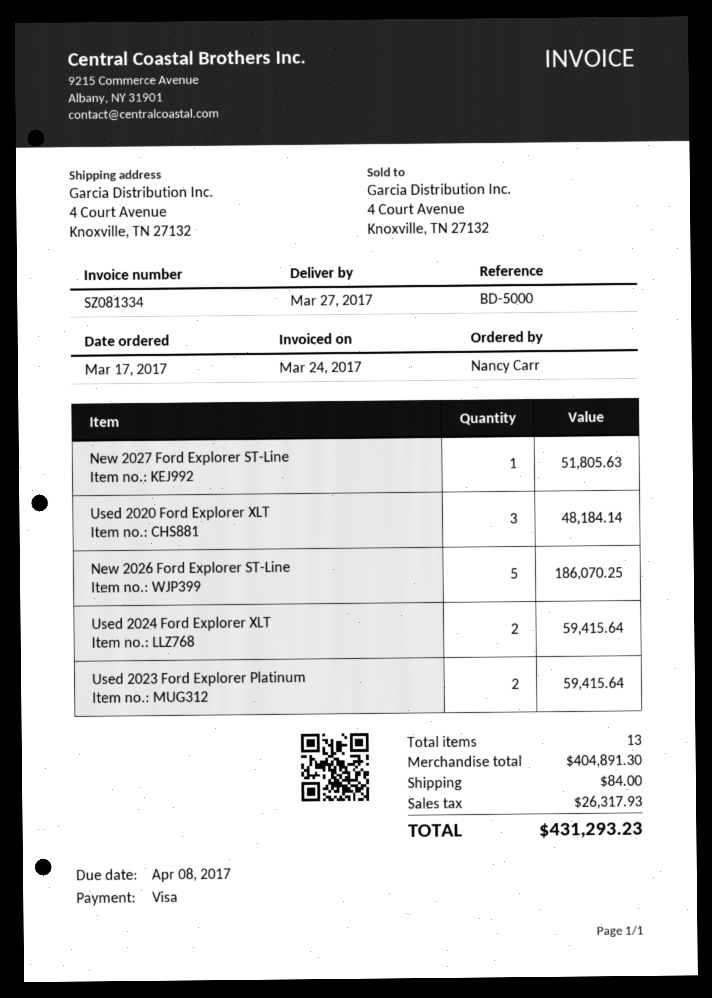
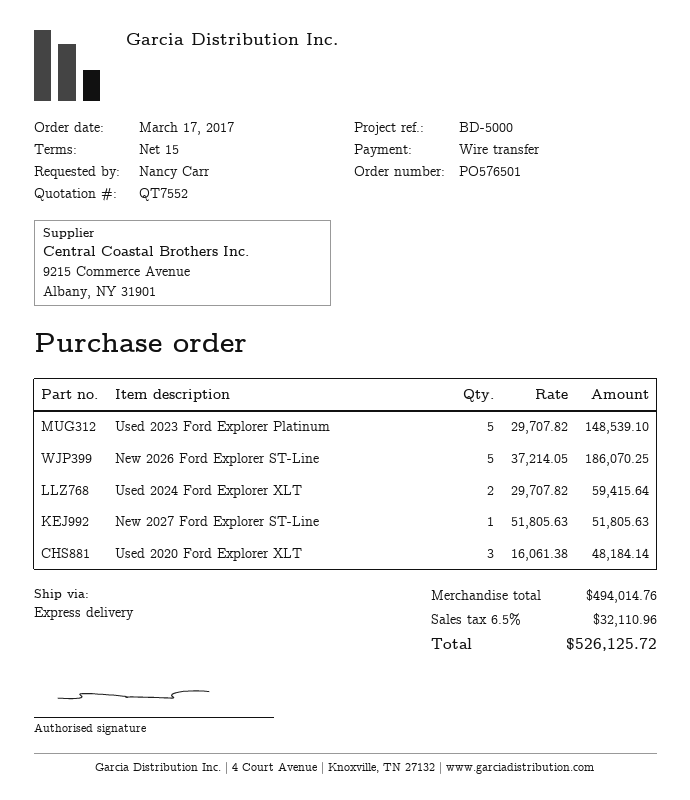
payment method: Visa -> bank transfer
Used 2023 Ford Explorer Platinum: 2 for 59415.64 -> 5 for 148539.10
subtotal: 404891.30 -> 494014.76
shipping: 84.00 -> none
tax: 26317.93 -> 32110.96
total: 431293.23 -> 526125.72

